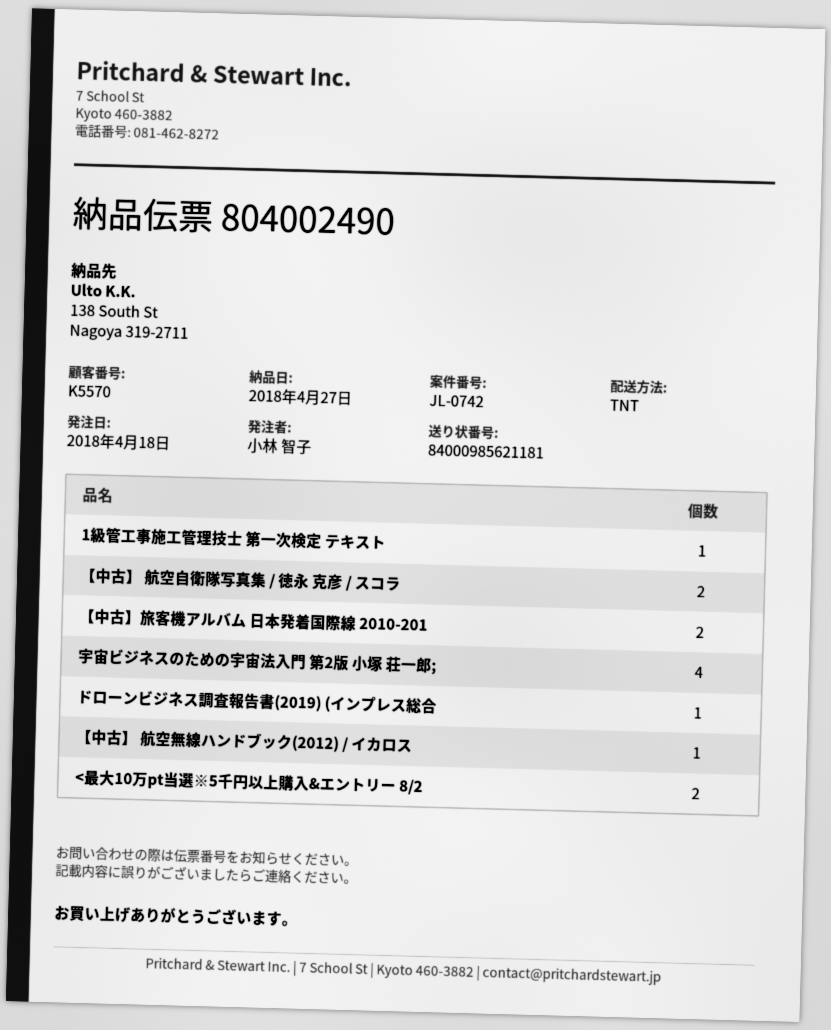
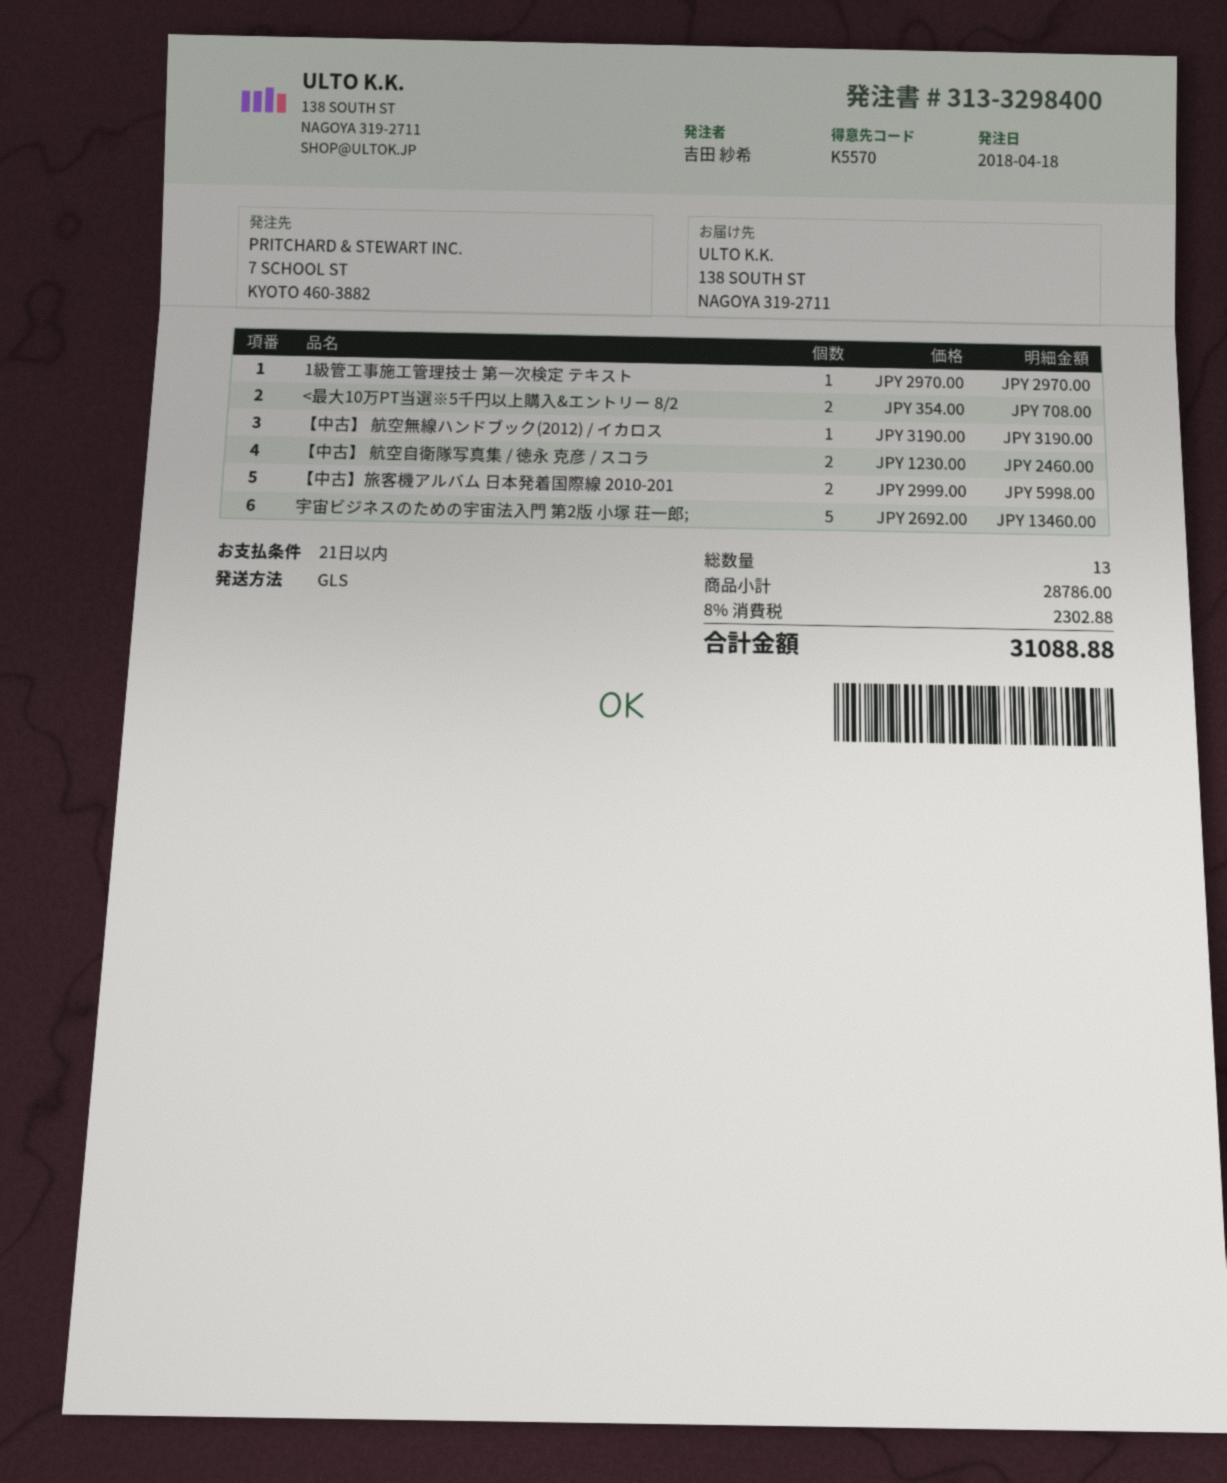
ordered by: 小林 智子 -> 吉田 紗希
shipping method: TNT -> GLS
宇宙ビジネスのための宇宙法入門 第2版 小塚 荘一郎;: 4 -> 5
ドローンビジネス調査報告書(2019) (インプレス総合: 1 -> none

